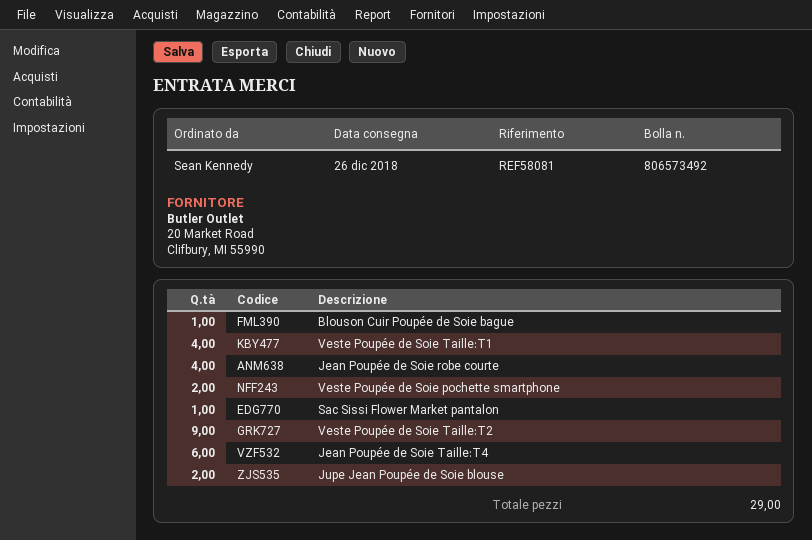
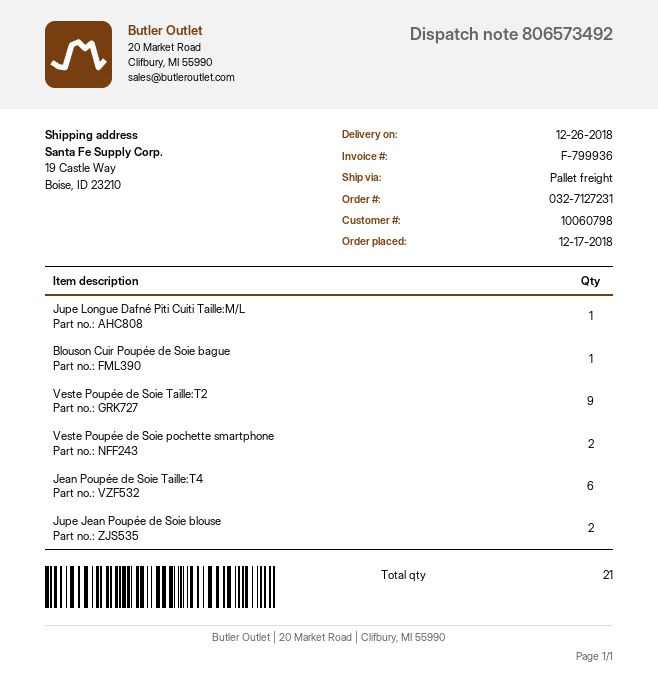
Veste Poupée de Soie Taille:T1: 4 -> none
Jean Poupée de Soie robe courte: 4 -> none
Sac Sissi Flower Market pantalon: 1 -> none
Jupe Longue Dafné Piti Cuiti Taille:M/L: none -> 1
total quantity: 29 -> 21

